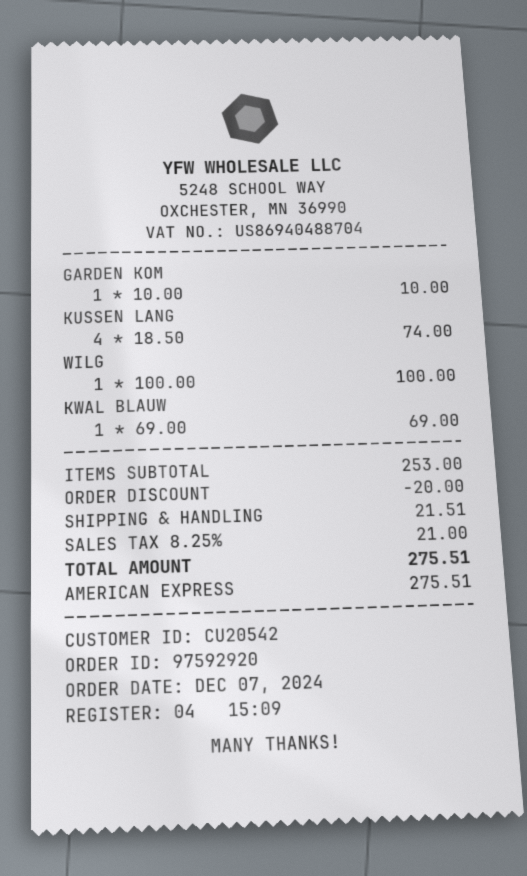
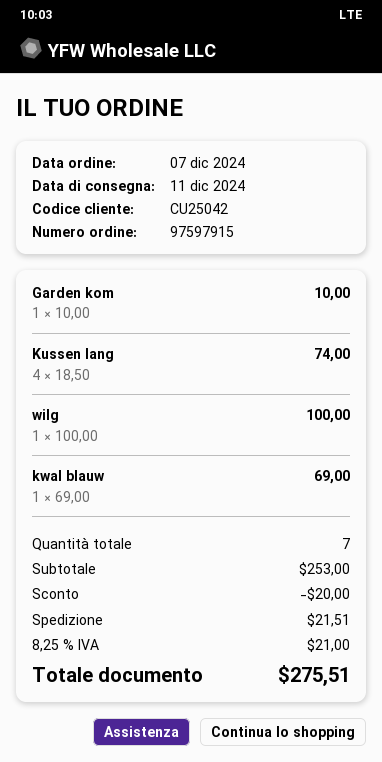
order number: 97592920 -> 97597915
customer number: CU20542 -> CU25042

